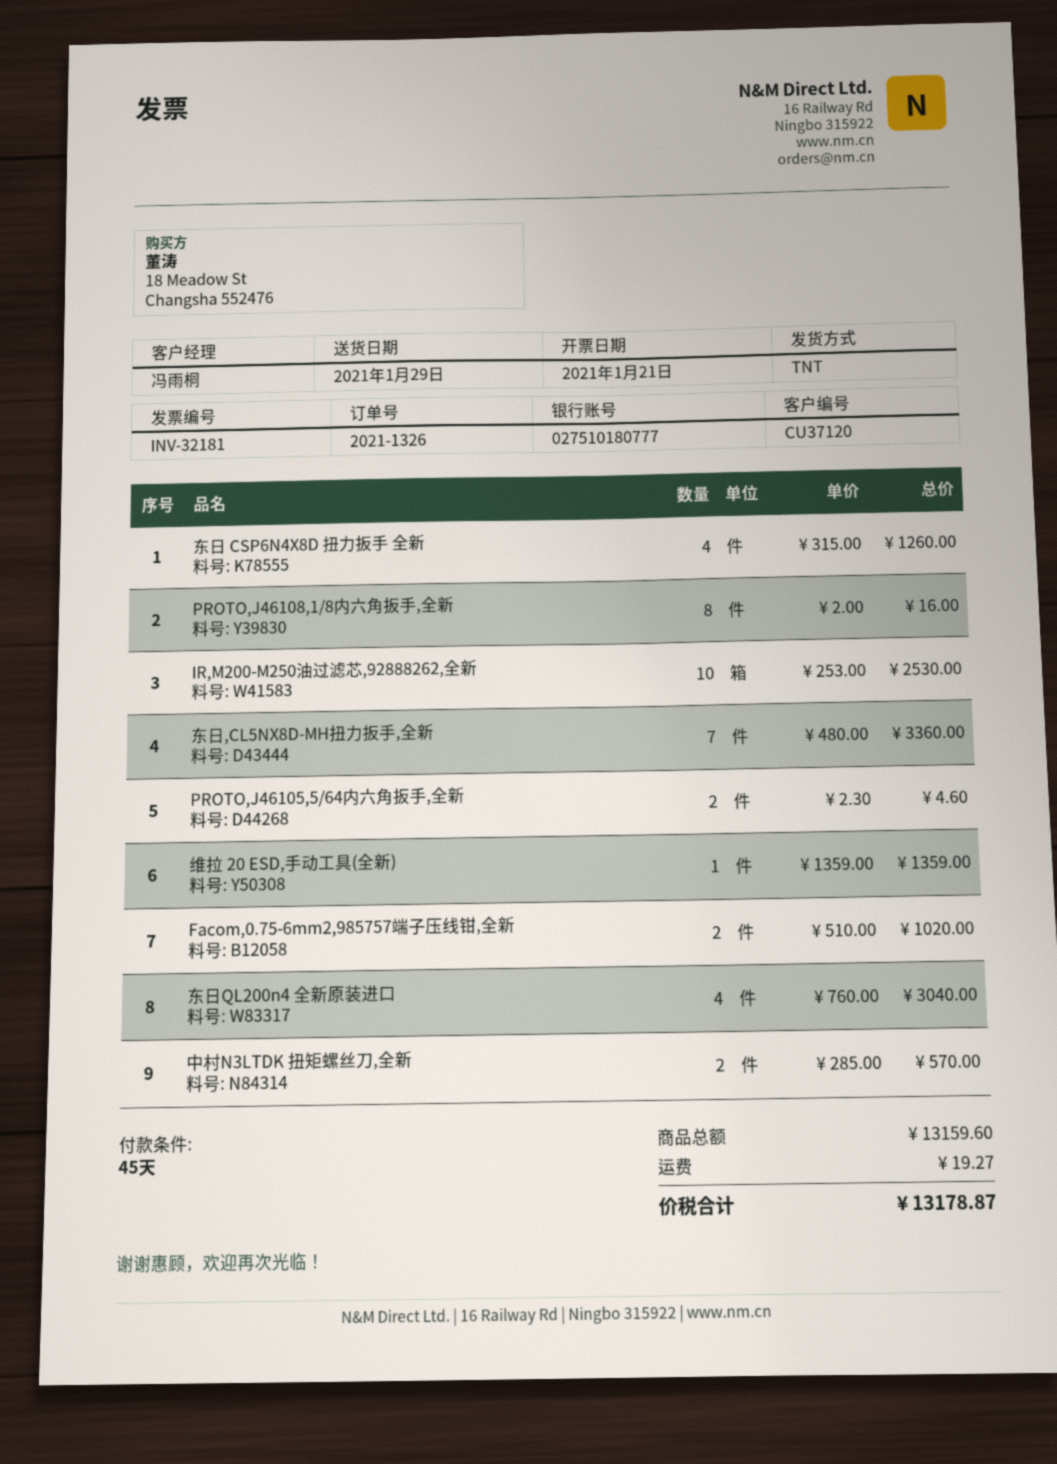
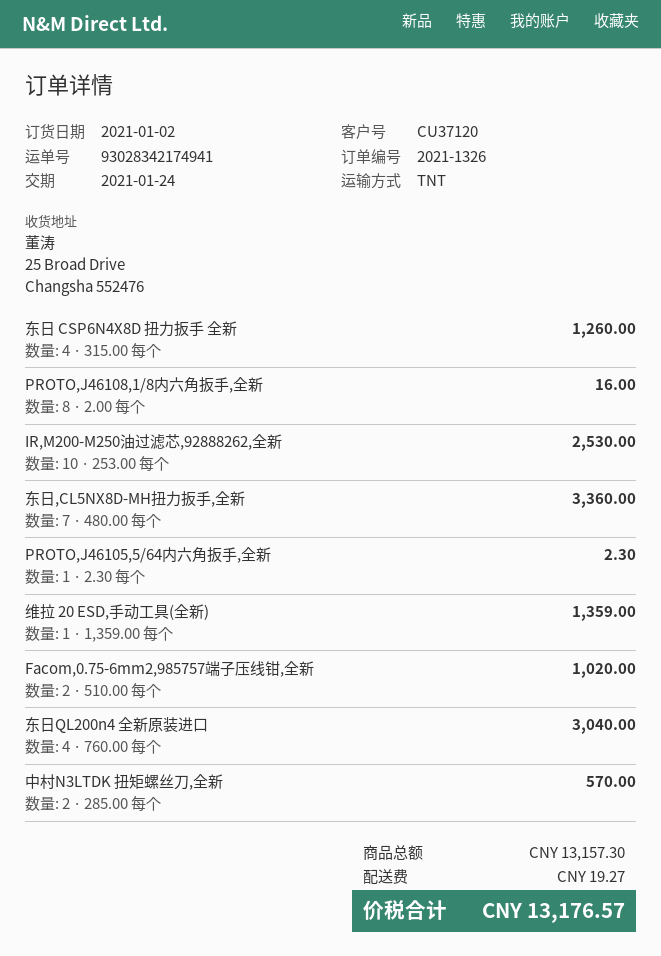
delivery date: 2021-01-29 -> 2021-01-24
PROTO,J46105,5/64内六角扳手,全新: 2 x 2.30 = 4.60 -> 1 x 2.30 = 2.30
subtotal: 13159.60 -> 13157.30
total: 13178.87 -> 13176.57

